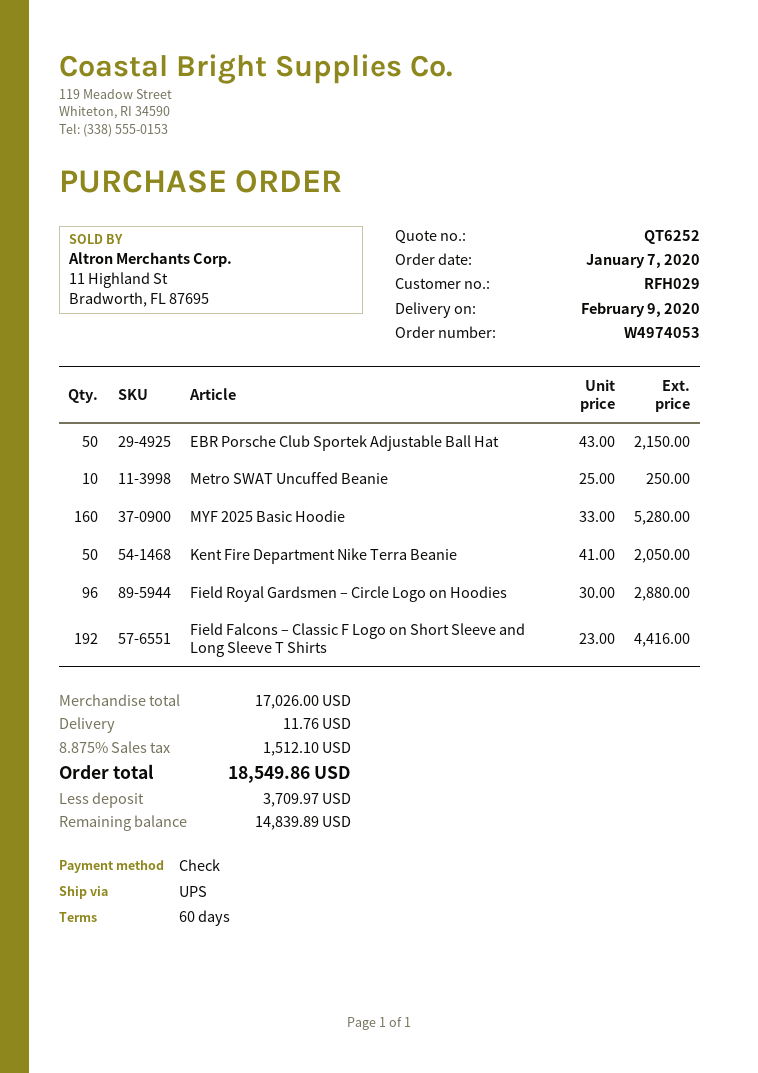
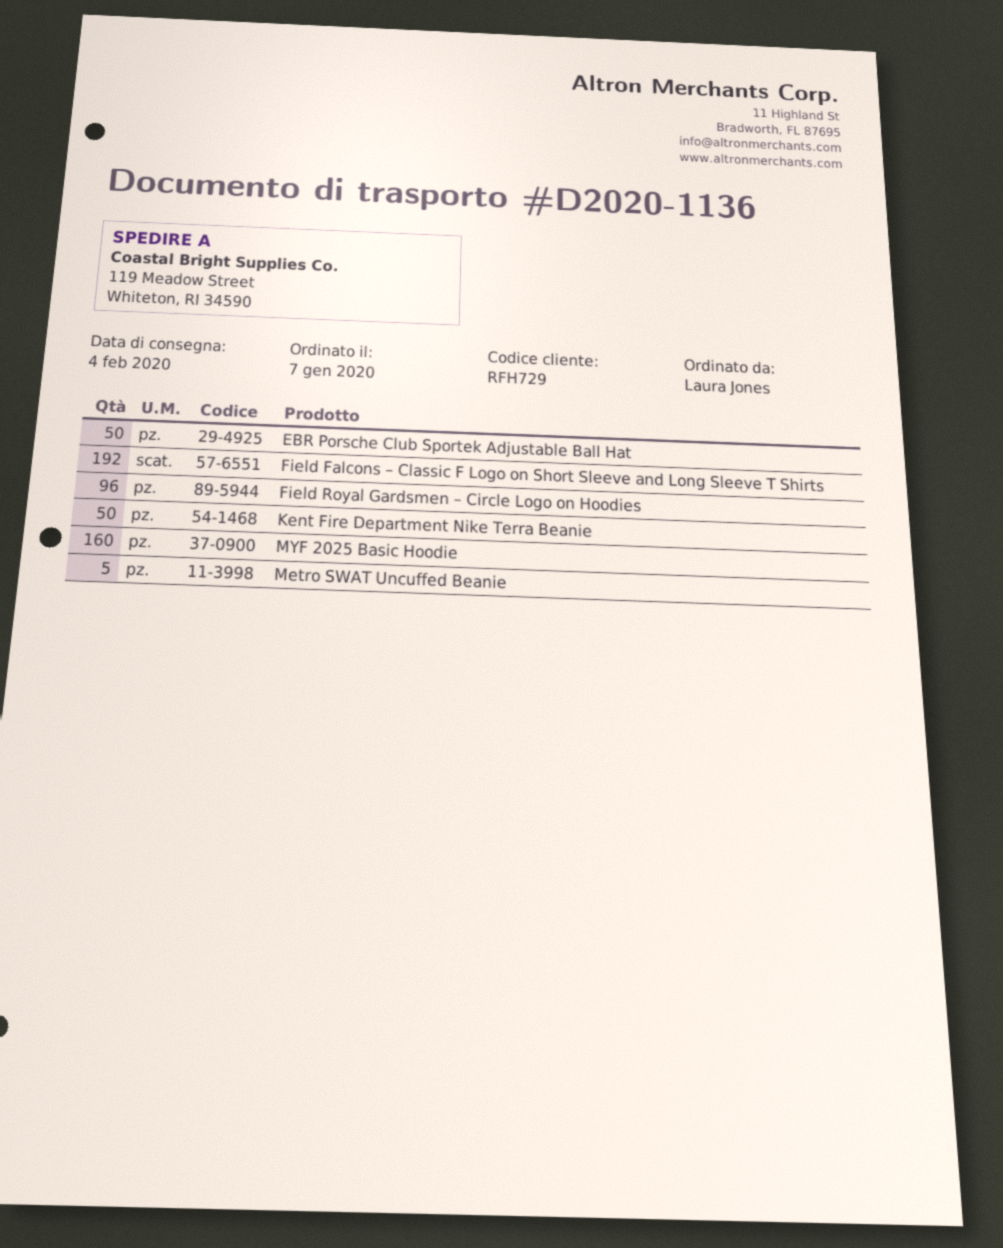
delivery date: 2020-02-09 -> 2020-02-04
customer number: RFH029 -> RFH729
Metro SWAT Uncuffed Beanie: 10 -> 5

